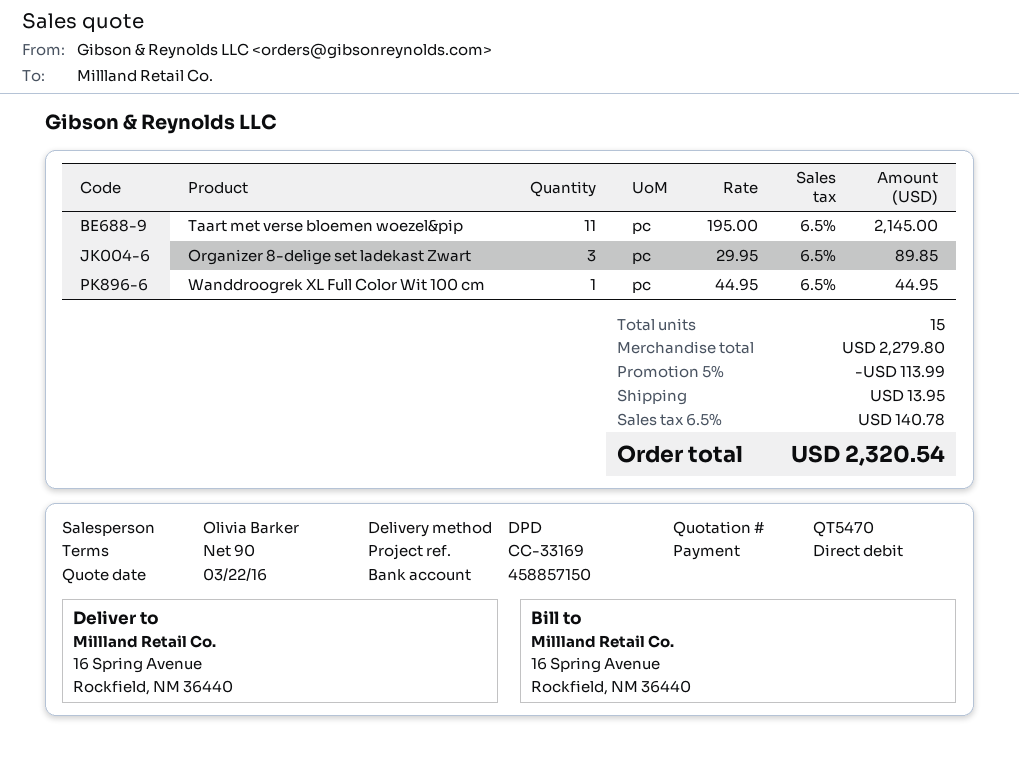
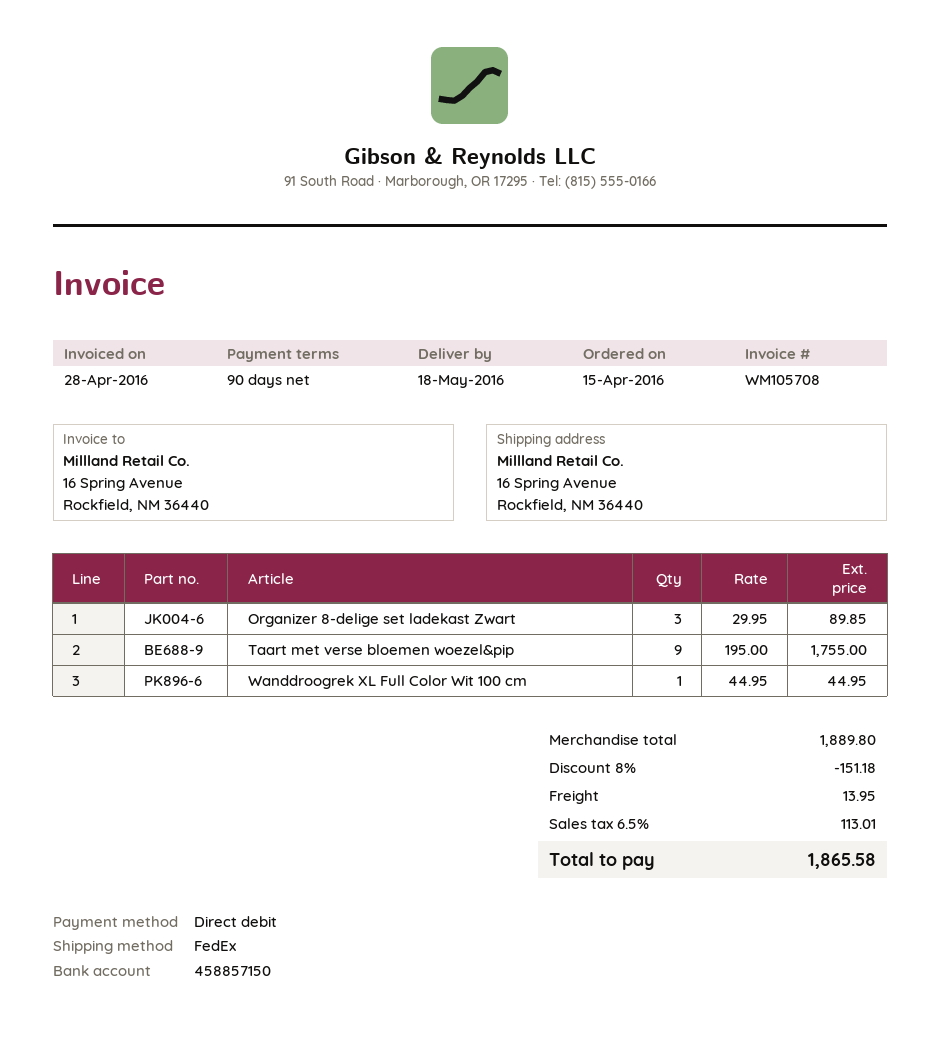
shipping method: DPD -> FedEx
Taart met verse bloemen woezel&pip: 11 x 195.00 = 2145.00 -> 9 x 195.00 = 1755.00
subtotal: 2279.80 -> 1889.80
discount: 5% = 113.99 -> 8% = 151.18
tax: 6.5% = 140.78 -> 6.5% = 113.01
total: 2320.54 -> 1865.58

